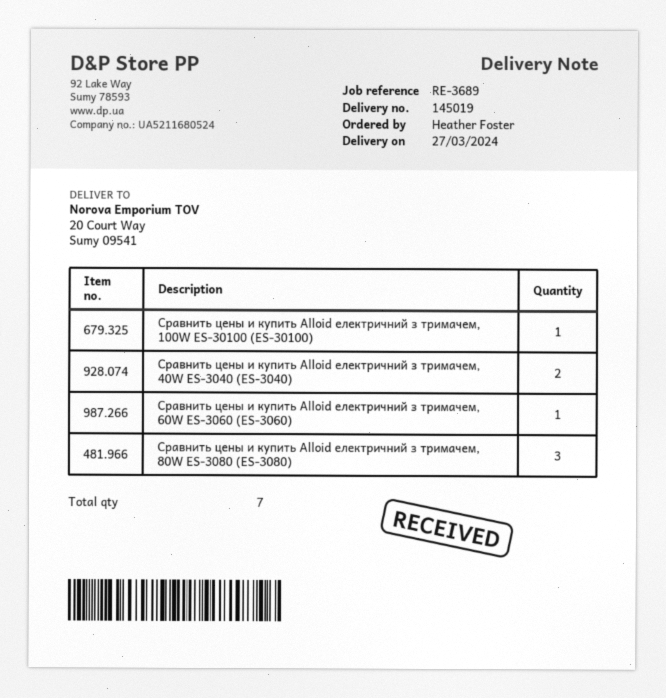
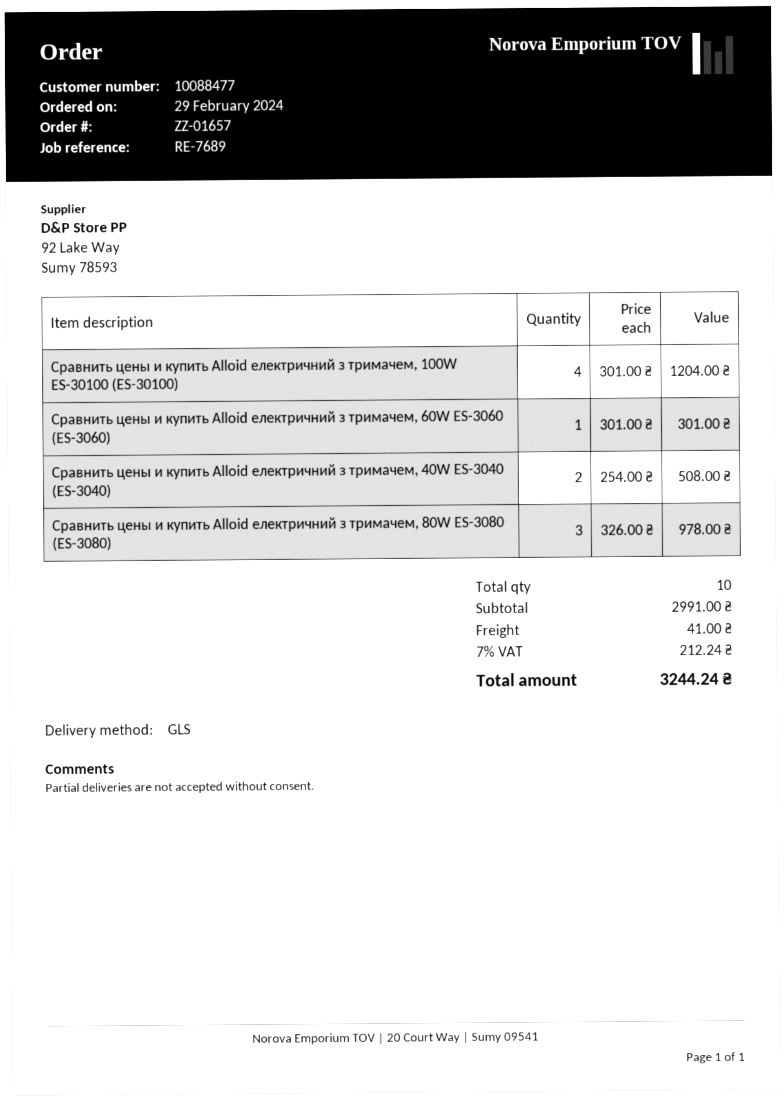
reference: RE-3689 -> RE-7689
Сравнить цены и купить Alloid електричний з тримачем, 100W ES-30100 (ES-30100): 1 -> 4
total quantity: 7 -> 10

